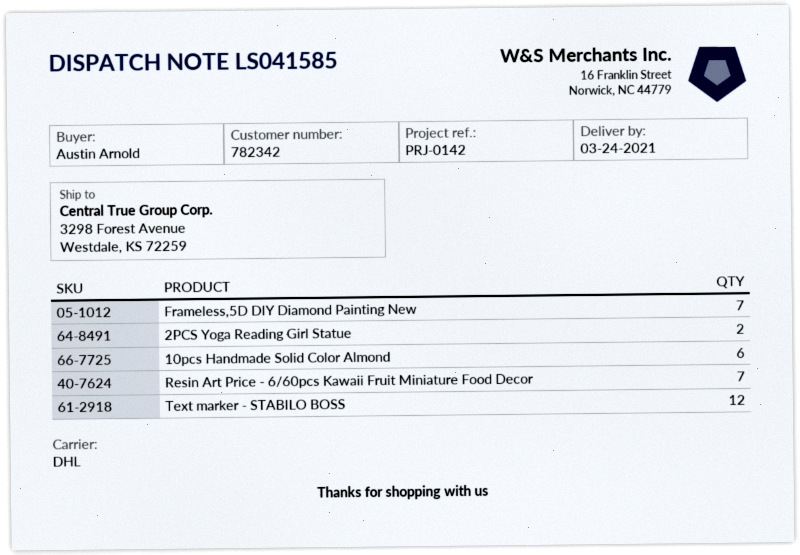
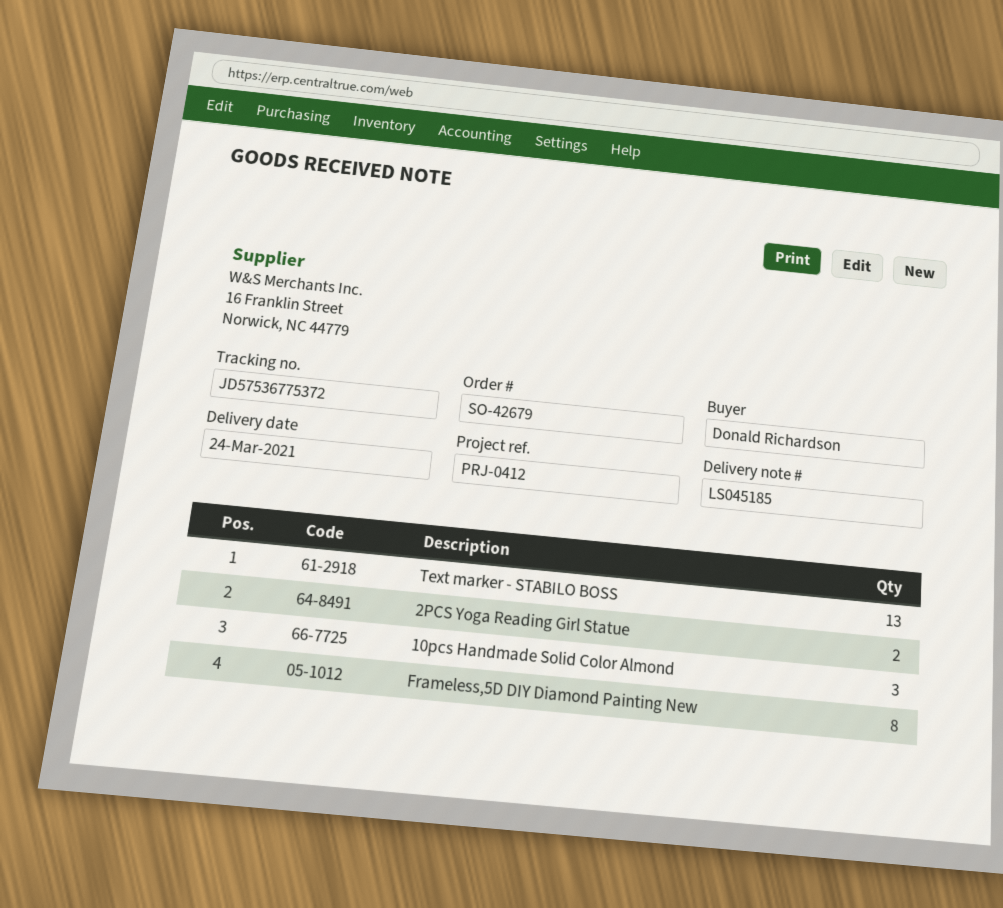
delivery note number: LS041585 -> LS045185
reference: PRJ-0142 -> PRJ-0412
ordered by: Austin Arnold -> Donald Richardson
Frameless,5D DIY Diamond Painting New: 7 -> 8
10pcs Handmade Solid Color Almond: 6 -> 3
Resin Art Price - 6/60pcs Kawaii Fruit Miniature Food Decor: 7 -> none
Text marker - STABILO BOSS: 12 -> 13

